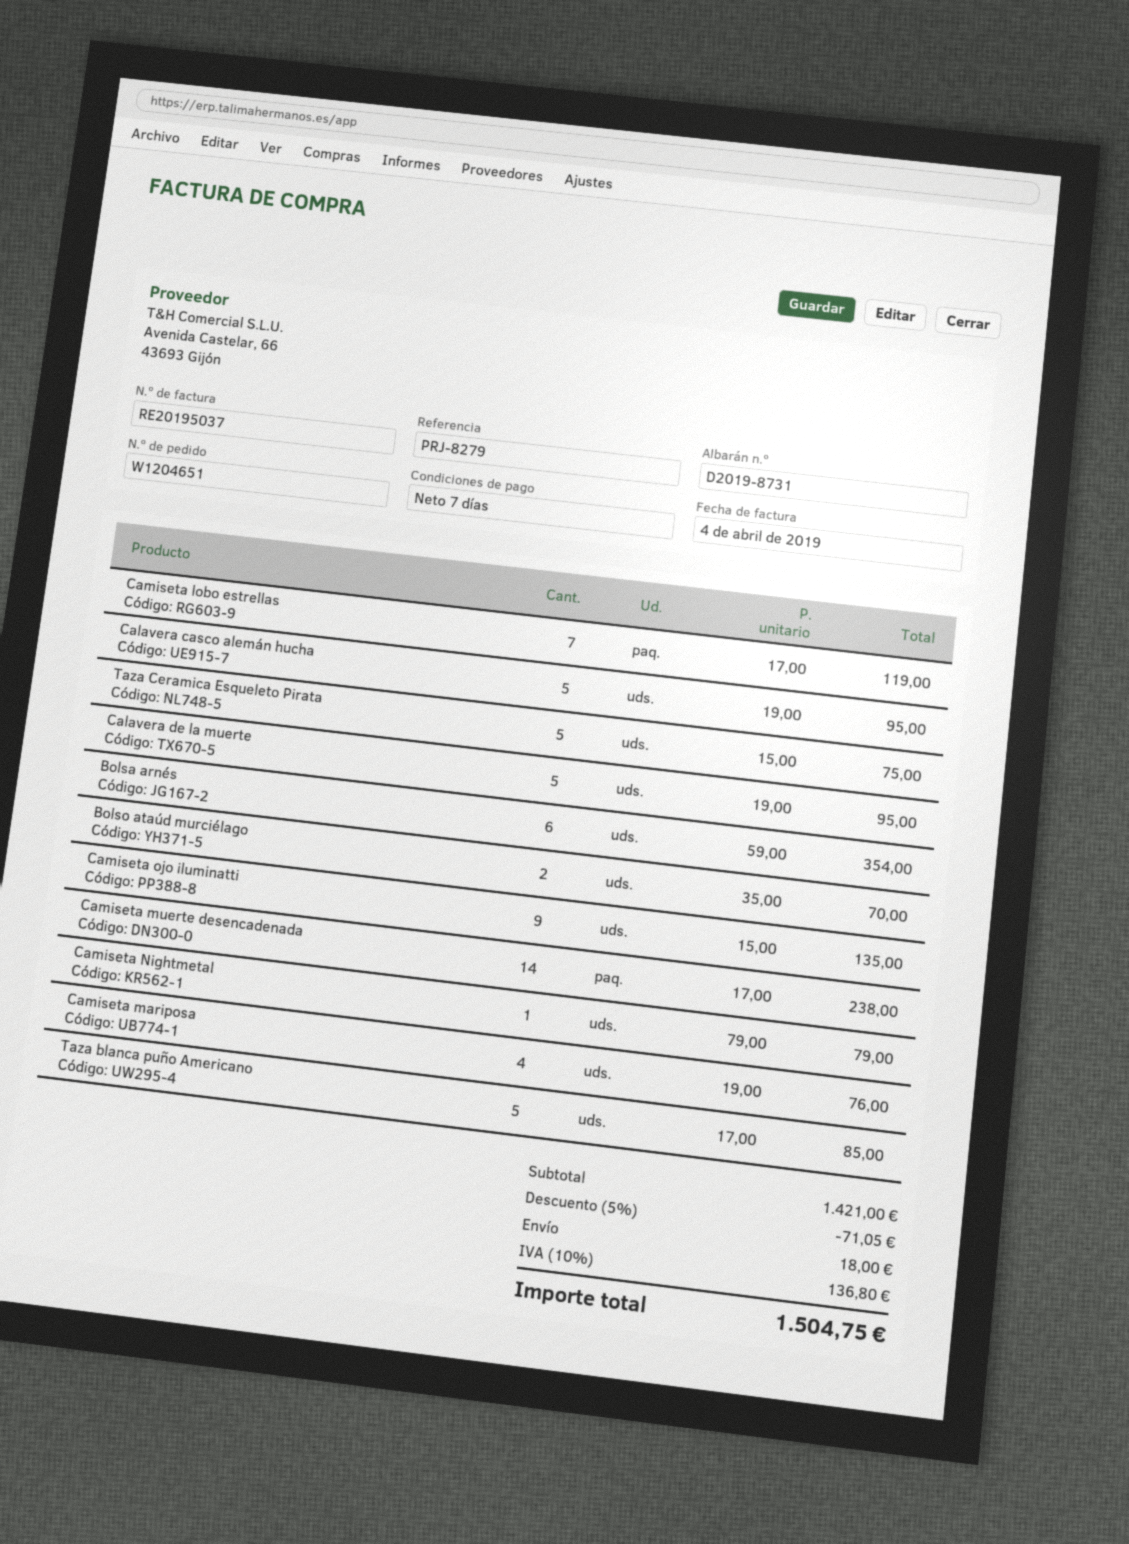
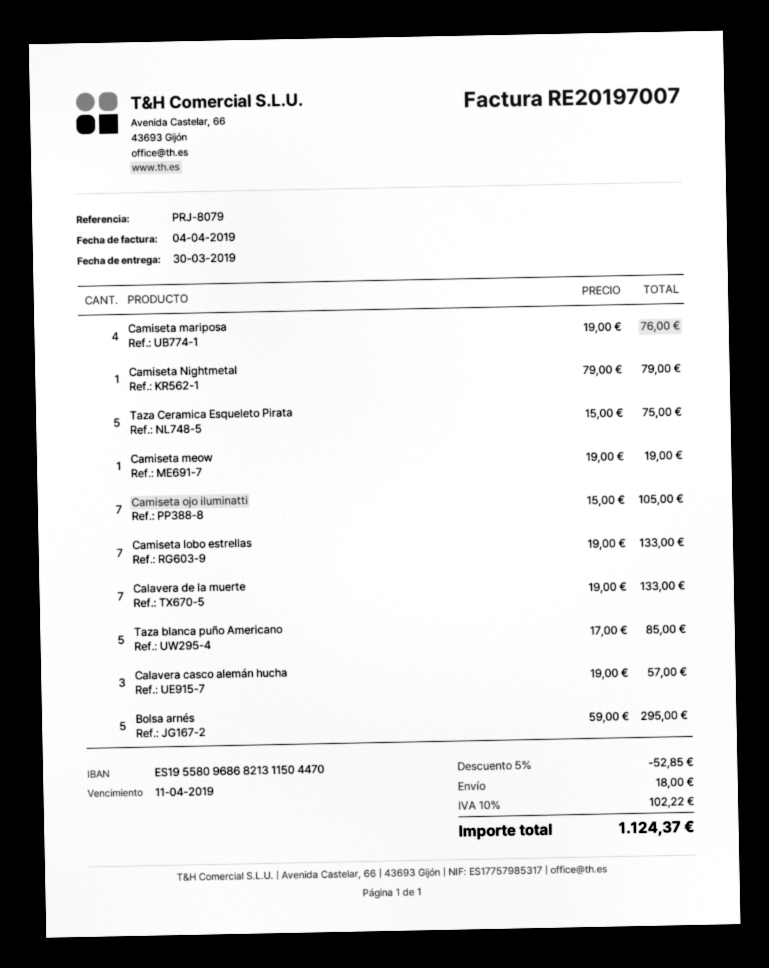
invoice number: RE20195037 -> RE20197007
reference: PRJ-8279 -> PRJ-8079
Camiseta lobo estrellas: 7 x 17.00 = 119.00 -> 7 x 19.00 = 133.00
Calavera casco alemán hucha: 5 x 19.00 = 95.00 -> 3 x 19.00 = 57.00
Calavera de la muerte: 5 x 19.00 = 95.00 -> 7 x 19.00 = 133.00
Bolsa arnés: 6 x 59.00 = 354.00 -> 5 x 59.00 = 295.00
Bolso ataúd murciélago: 2 x 35.00 = 70.00 -> none
Camiseta ojo iluminatti: 9 x 15.00 = 135.00 -> 7 x 15.00 = 105.00
Camiseta muerte desencadenada: 14 x 17.00 = 238.00 -> none
Camiseta meow: none -> 1 x 19.00 = 19.00
discount: 5% = 71.05 -> 5% = 52.85
tax: 10% = 136.80 -> 10% = 102.22
total: 1504.75 -> 1124.37

